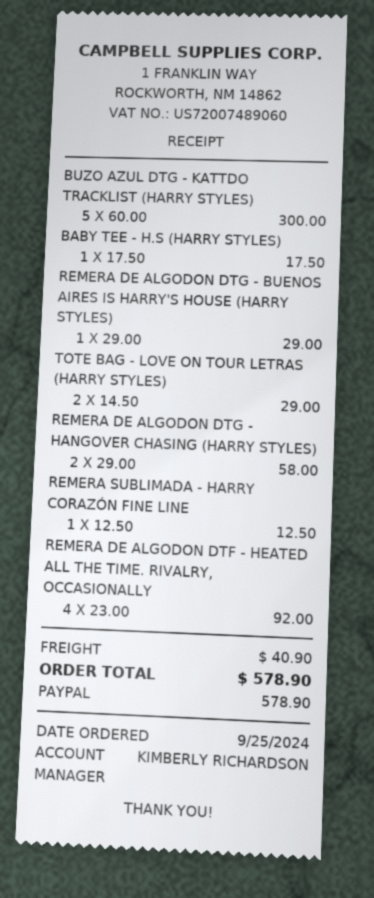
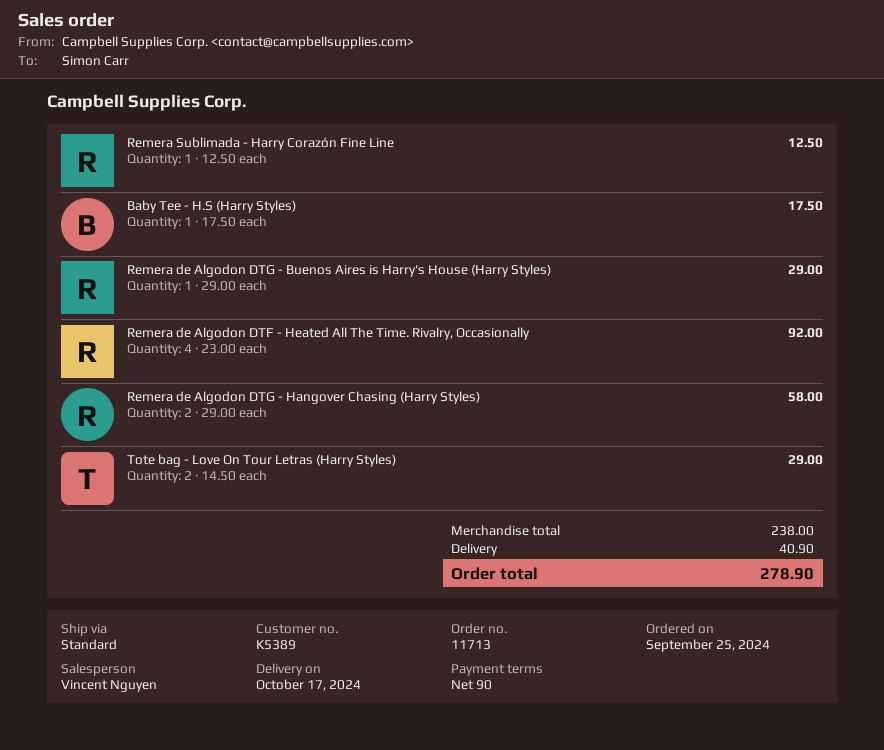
sales rep: KIMBERLY RICHARDSON -> Vincent Nguyen
BUZO AZUL DTG - KATTDO TRACKLIST (HARRY STYLES): 5 x 60.00 = 300.00 -> none
total: 578.90 -> 278.90

